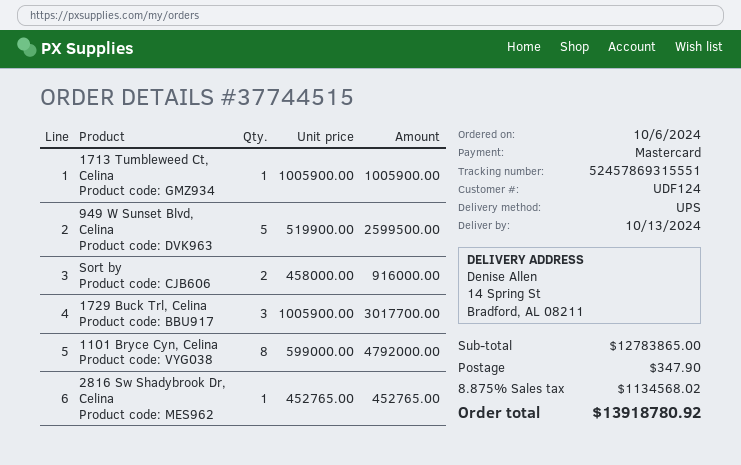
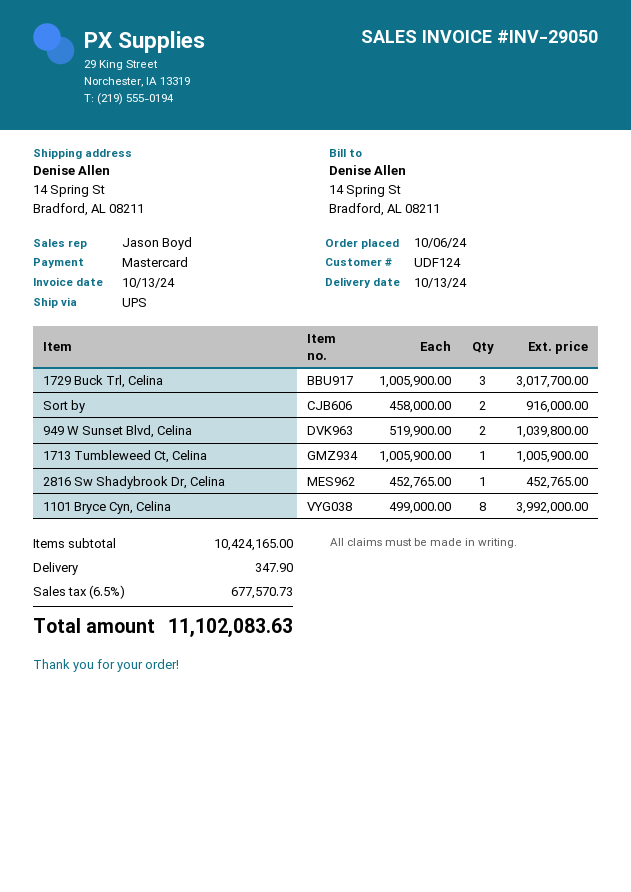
949 W Sunset Blvd, Celina: 5 x 519900.00 = 2599500.00 -> 2 x 519900.00 = 1039800.00
1101 Bryce Cyn, Celina: 8 x 599000.00 = 4792000.00 -> 8 x 499000.00 = 3992000.00
subtotal: 12783865.00 -> 10424165.00
tax: 8.875% = 1134568.02 -> 6.5% = 677570.73
total: 13918780.92 -> 11102083.63

